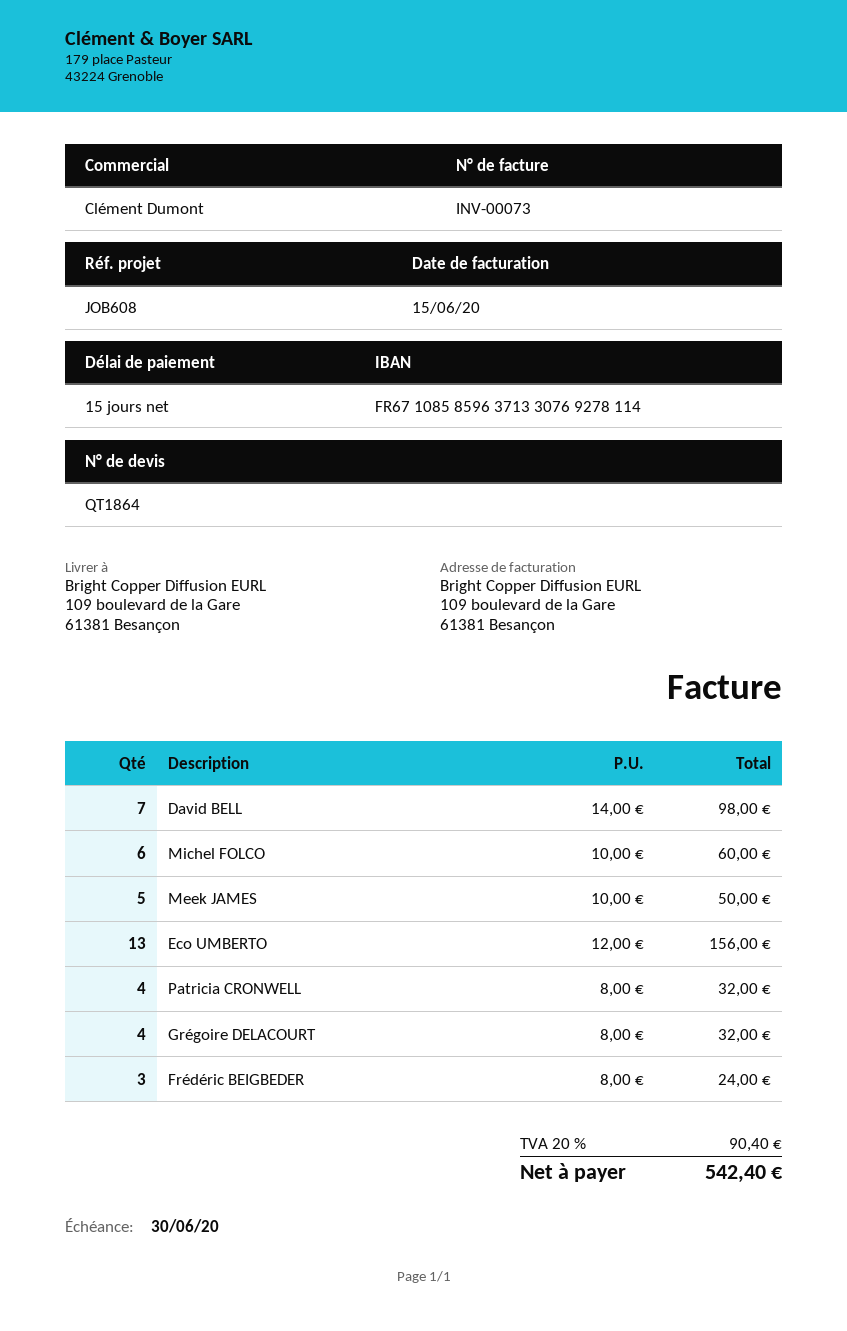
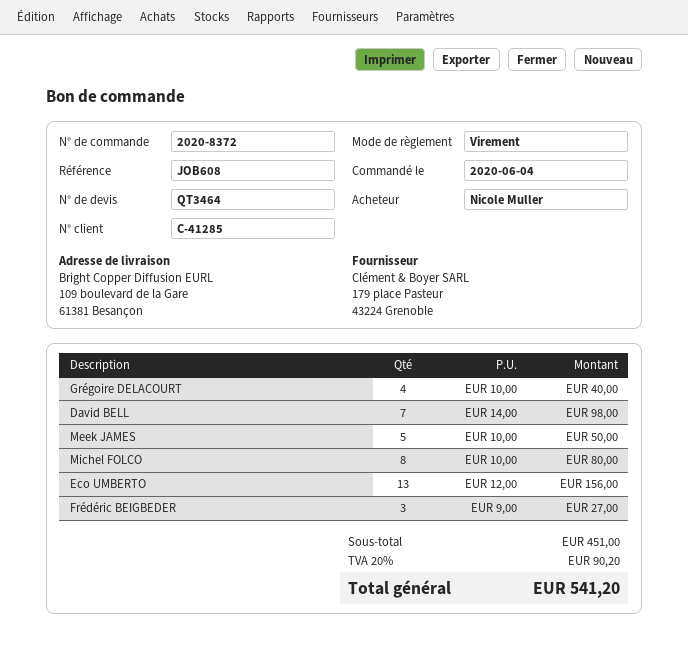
quote number: QT1864 -> QT3464
Michel FOLCO: 6 x 10.00 = 60.00 -> 8 x 10.00 = 80.00
Patricia CRONWELL: 4 x 8.00 = 32.00 -> none
Grégoire DELACOURT: 4 x 8.00 = 32.00 -> 4 x 10.00 = 40.00
Frédéric BEIGBEDER: 3 x 8.00 = 24.00 -> 3 x 9.00 = 27.00
tax: 20% = 90.40 -> 20% = 90.20
total: 542.40 -> 541.20

